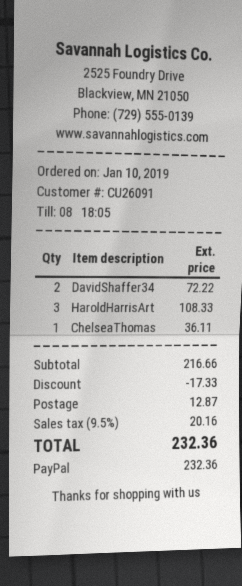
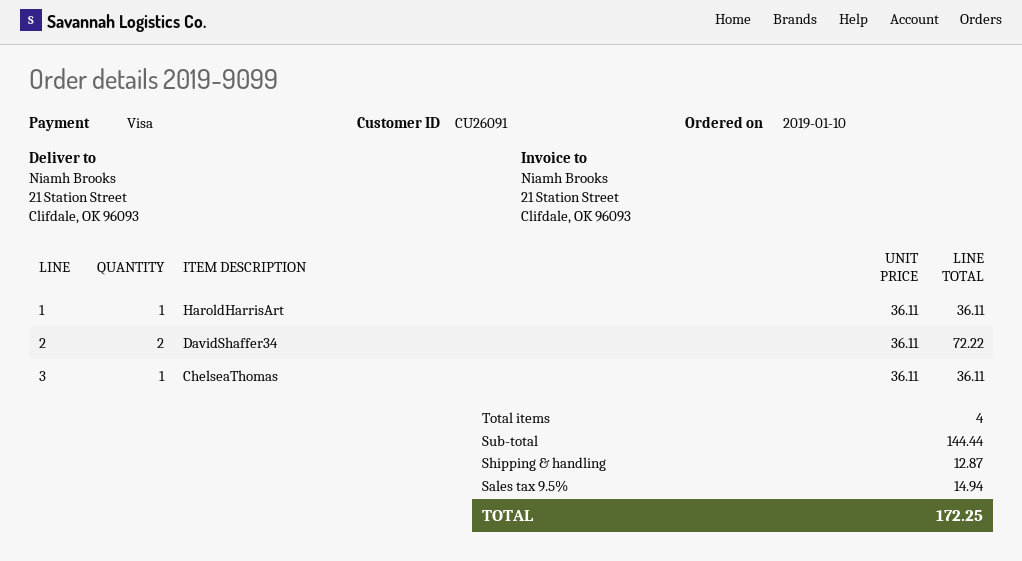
payment method: PayPal -> Visa
HaroldHarrisArt: 3 for 108.33 -> 1 for 36.11
subtotal: 216.66 -> 144.44
discount: 17.33 -> none
tax: 9.5% = 20.16 -> 9.5% = 14.94
total: 232.36 -> 172.25

